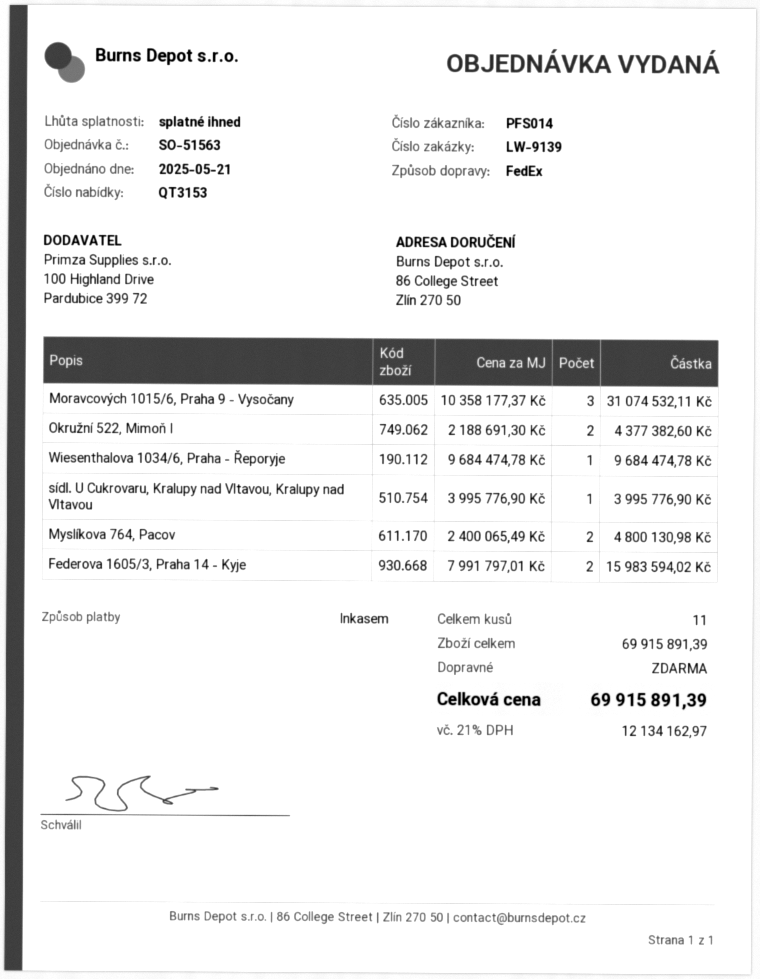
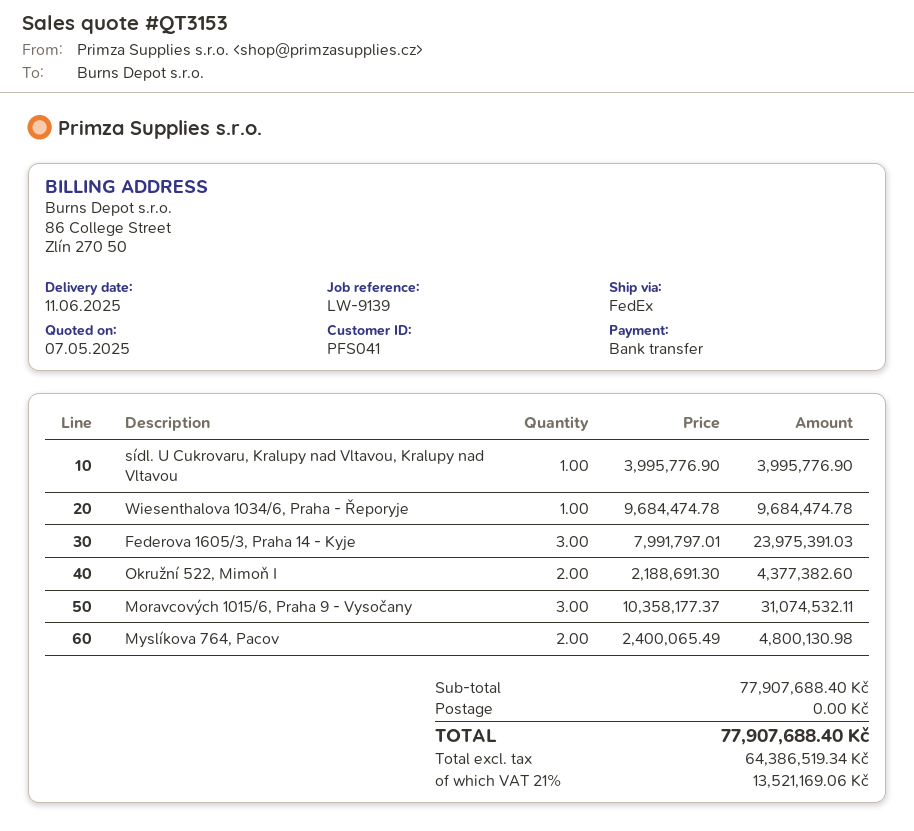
customer number: PFS014 -> PFS041
payment method: direct debit -> bank transfer
Federova 1605/3, Praha 14 - Kyje: 2 x 7991797.01 = 15983594.02 -> 3 x 7991797.01 = 23975391.03
subtotal: 69915891.39 -> 77907688.40
tax: 21% = 12134162.97 -> 21% = 13521169.06
total: 69915891.39 -> 77907688.40

